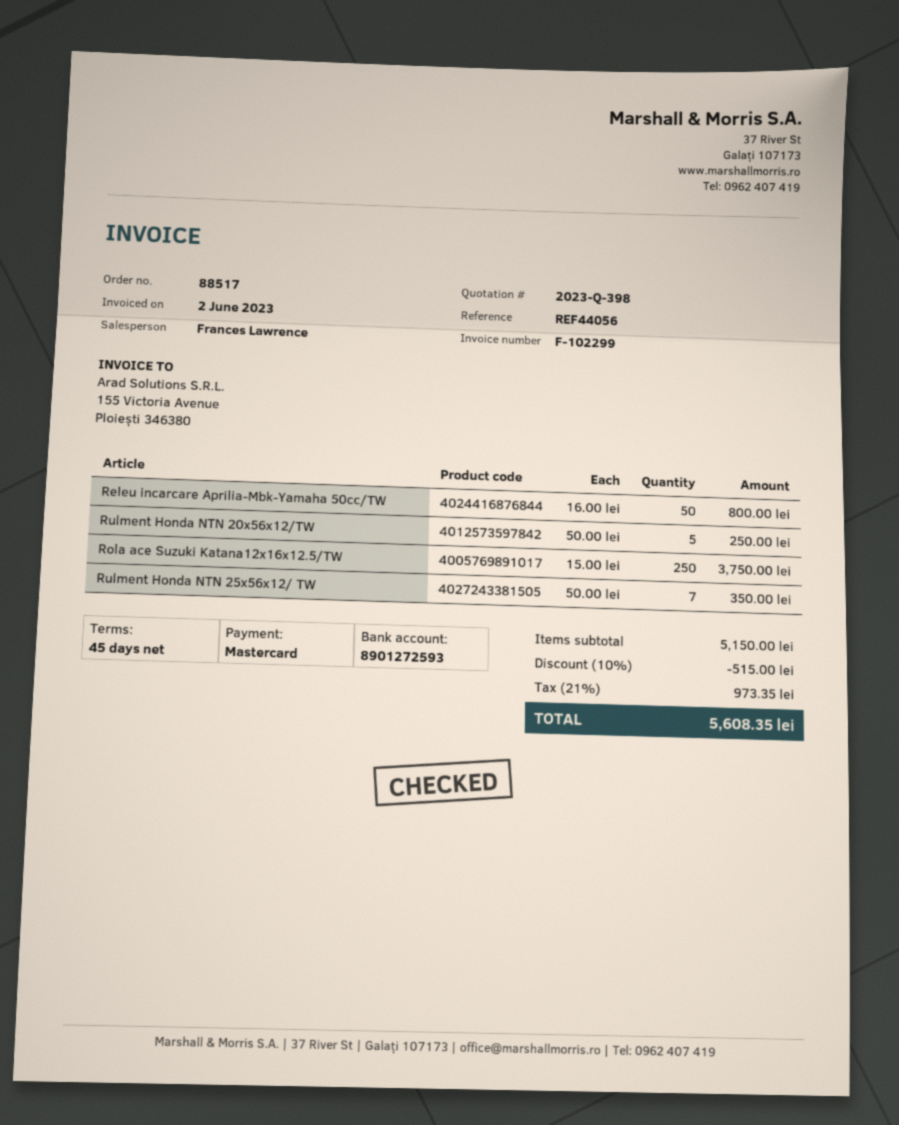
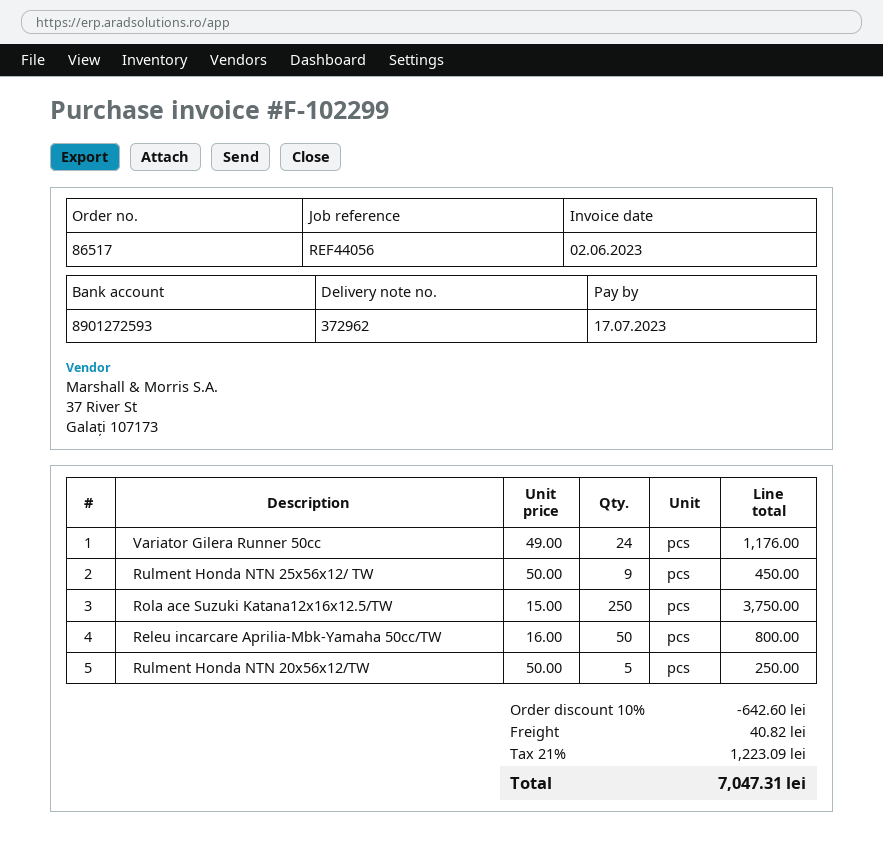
order number: 88517 -> 86517
Rulment Honda NTN 25x56x12/ TW: 7 x 50.00 = 350.00 -> 9 x 50.00 = 450.00
Variator Gilera Runner 50cc: none -> 24 x 49.00 = 1176.00
discount: 10% = 515.00 -> 10% = 642.60
shipping: none -> 40.82
tax: 21% = 973.35 -> 21% = 1223.09
total: 5608.35 -> 7047.31

